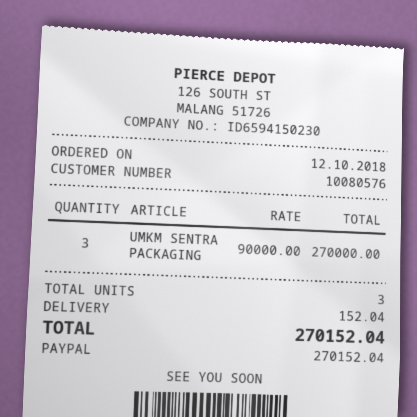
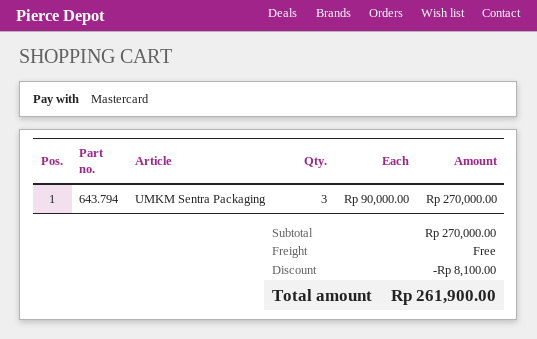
payment method: PayPal -> Mastercard
discount: none -> 8100.00
shipping: 152.04 -> 0.00
total: 270152.04 -> 261900.00

